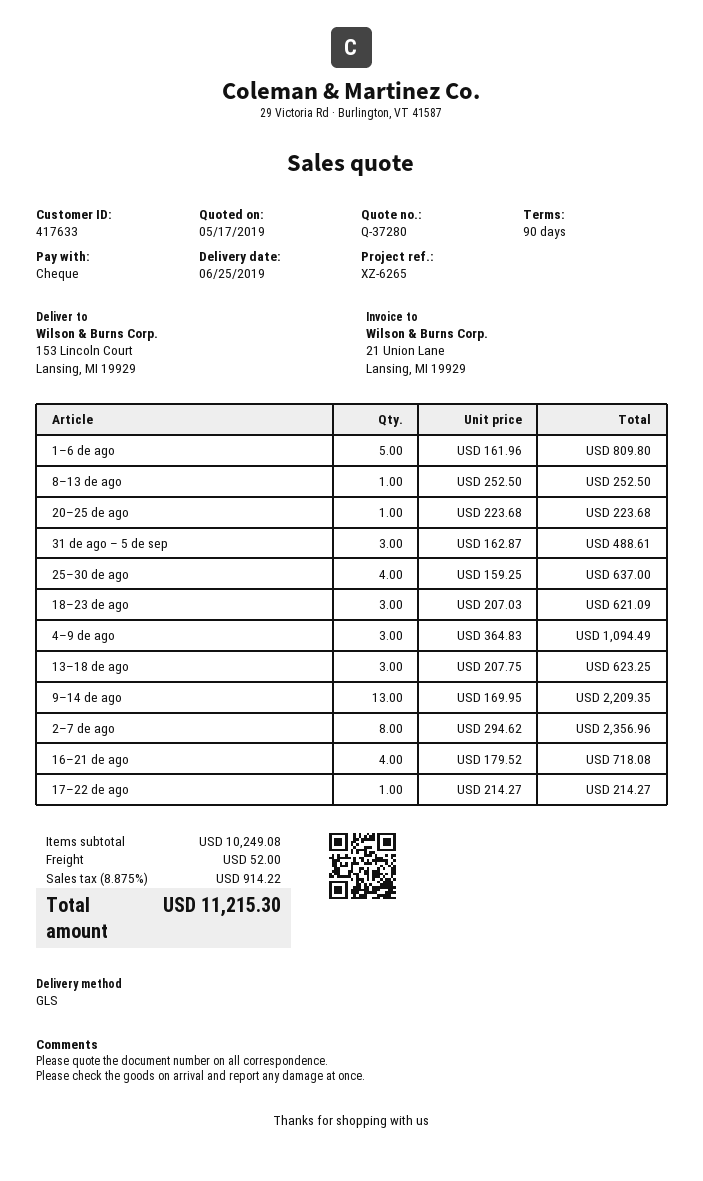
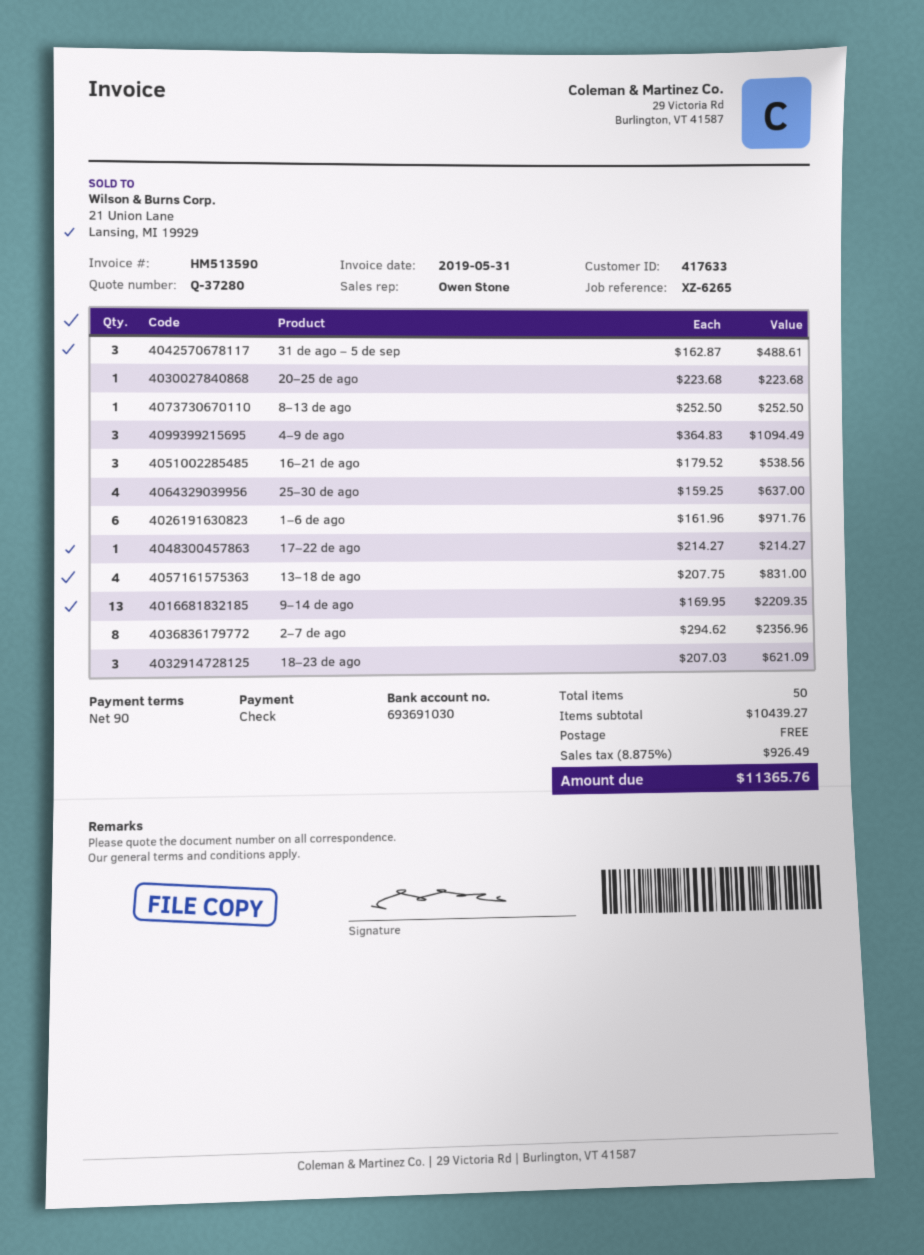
1–6 de ago: 5 x 161.96 = 809.80 -> 6 x 161.96 = 971.76
13–18 de ago: 3 x 207.75 = 623.25 -> 4 x 207.75 = 831.00
16–21 de ago: 4 x 179.52 = 718.08 -> 3 x 179.52 = 538.56
subtotal: 10249.08 -> 10439.27
shipping: 52.00 -> 0.00
tax: 8.875% = 914.22 -> 8.875% = 926.49
total: 11215.30 -> 11365.76

